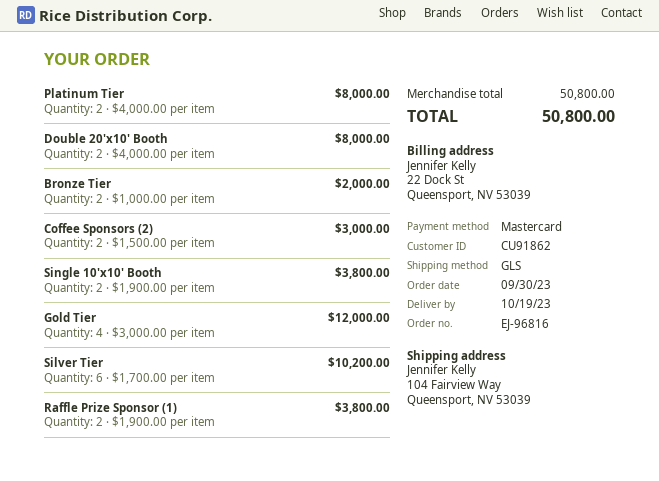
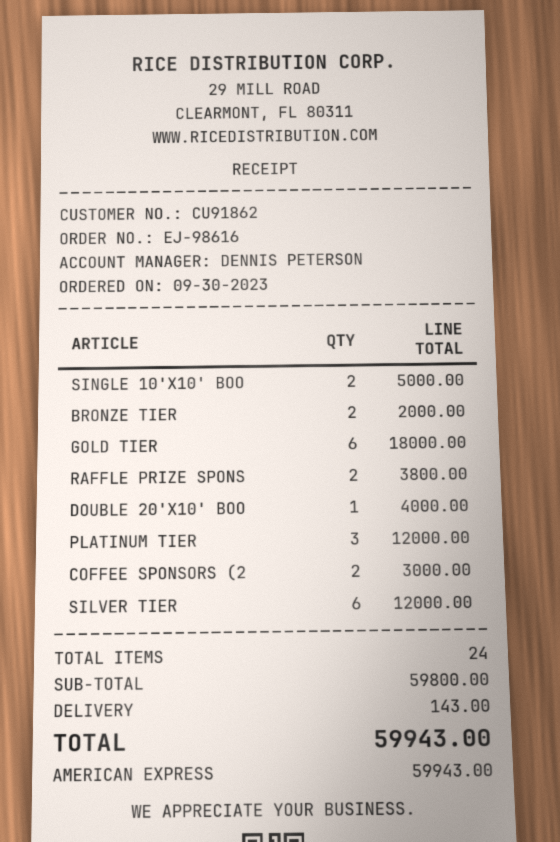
order number: EJ-96816 -> EJ-98616
payment method: Mastercard -> American Express
Platinum Tier: 2 for 8000.00 -> 3 for 12000.00
Double 20'x10' Booth: 2 for 8000.00 -> 1 for 4000.00
Single 10'x10' Booth: 2 for 3800.00 -> 2 for 5000.00
Gold Tier: 4 for 12000.00 -> 6 for 18000.00
Silver Tier: 6 for 10200.00 -> 6 for 12000.00
subtotal: 50800.00 -> 59800.00
shipping: none -> 143.00
total: 50800.00 -> 59943.00

